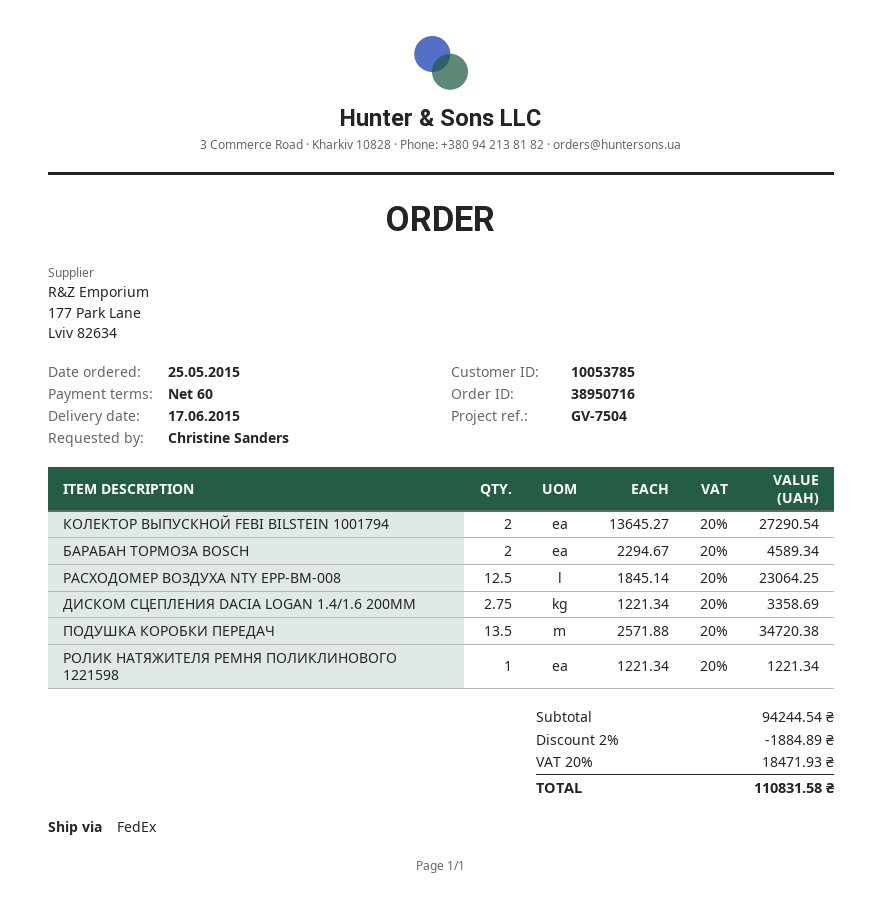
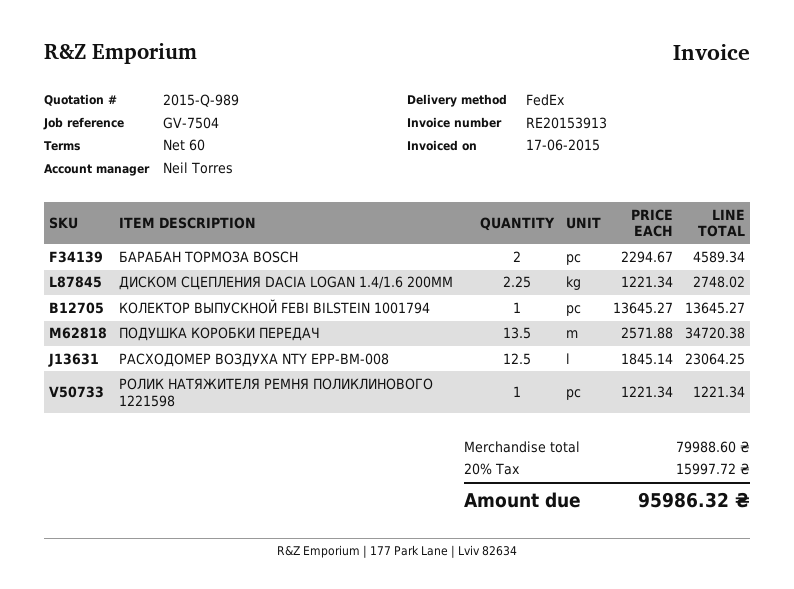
КОЛЕКТОР ВЫПУСКНОЙ FEBI BILSTEIN 1001794: 2 x 13645.27 = 27290.54 -> 1 x 13645.27 = 13645.27
ДИСКОМ СЦЕПЛЕНИЯ DACIA LOGAN 1.4/1.6 200MM: 2.75 x 1221.34 = 3358.69 -> 2.25 x 1221.34 = 2748.02
subtotal: 94244.54 -> 79988.60
discount: 2% = 1884.89 -> none
tax: 20% = 18471.93 -> 20% = 15997.72
total: 110831.58 -> 95986.32

